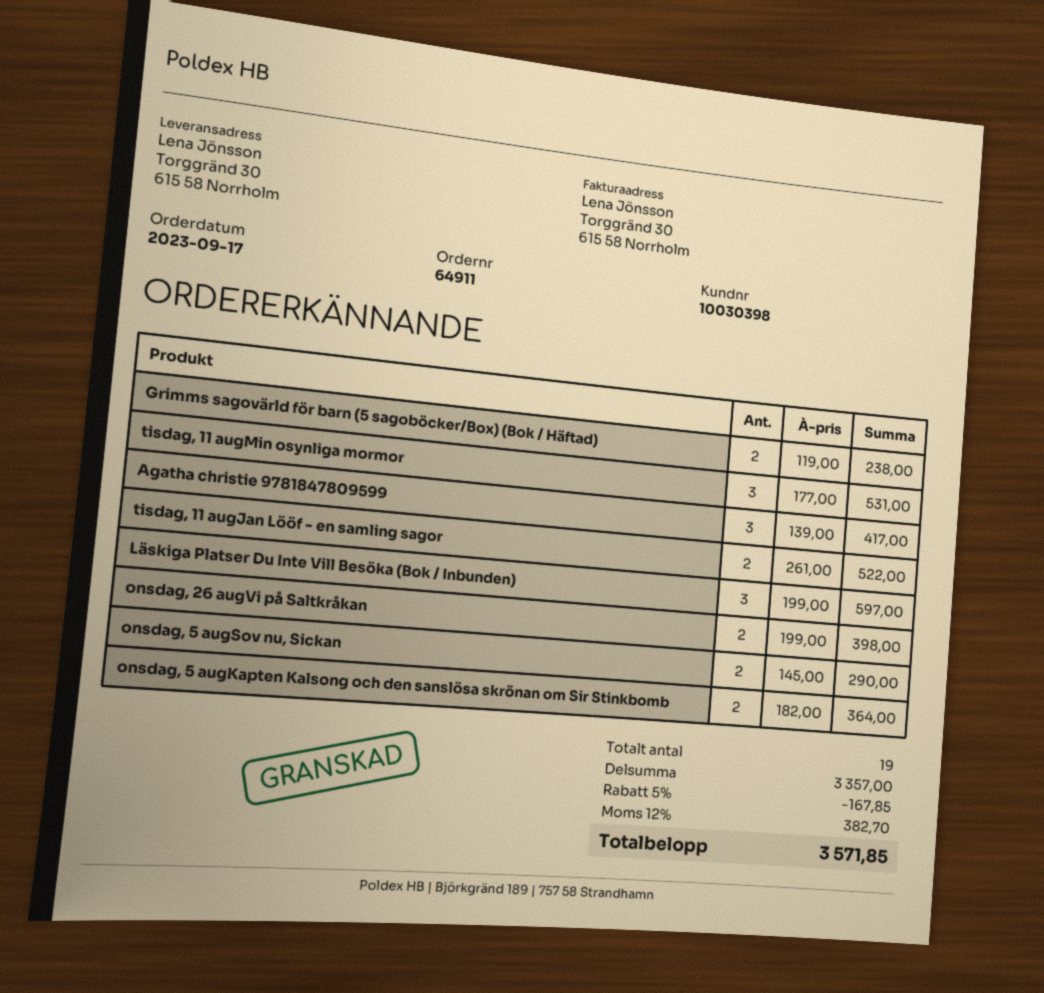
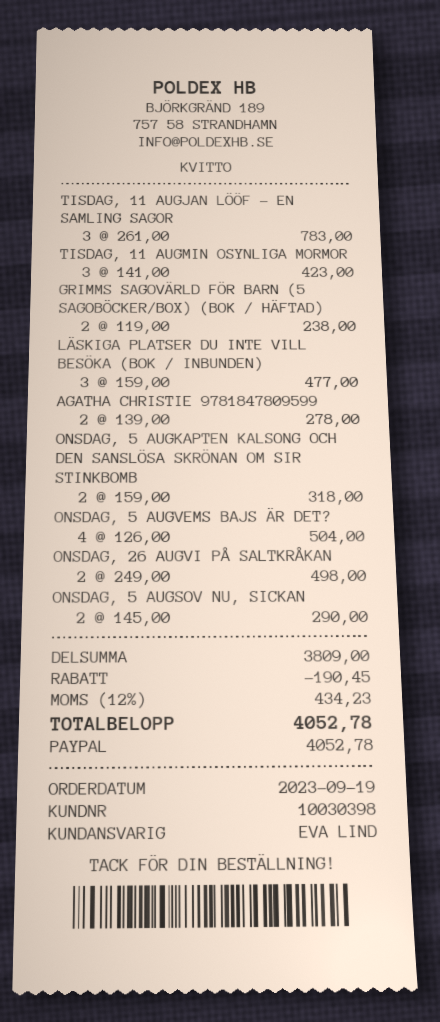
order date: 2023-09-17 -> 2023-09-19
tisdag, 11 augMin osynliga mormor: 3 x 177.00 = 531.00 -> 3 x 141.00 = 423.00
Agatha christie 9781847809599: 3 x 139.00 = 417.00 -> 2 x 139.00 = 278.00
tisdag, 11 augJan Lööf - en samling sagor: 2 x 261.00 = 522.00 -> 3 x 261.00 = 783.00
Läskiga Platser Du Inte Vill Besöka (Bok / Inbunden): 3 x 199.00 = 597.00 -> 3 x 159.00 = 477.00
onsdag, 26 augVi på Saltkråkan: 2 x 199.00 = 398.00 -> 2 x 249.00 = 498.00
onsdag, 5 augKapten Kalsong och den sanslösa skrönan om Sir Stinkbomb: 2 x 182.00 = 364.00 -> 2 x 159.00 = 318.00
ONSDAG, 5 AUGVEMS BAJS ÄR DET?: none -> 4 x 126.00 = 504.00
subtotal: 3357.00 -> 3809.00
discount: 167.85 -> 190.45
tax: 12% = 382.70 -> 12% = 434.23
total: 3571.85 -> 4052.78

